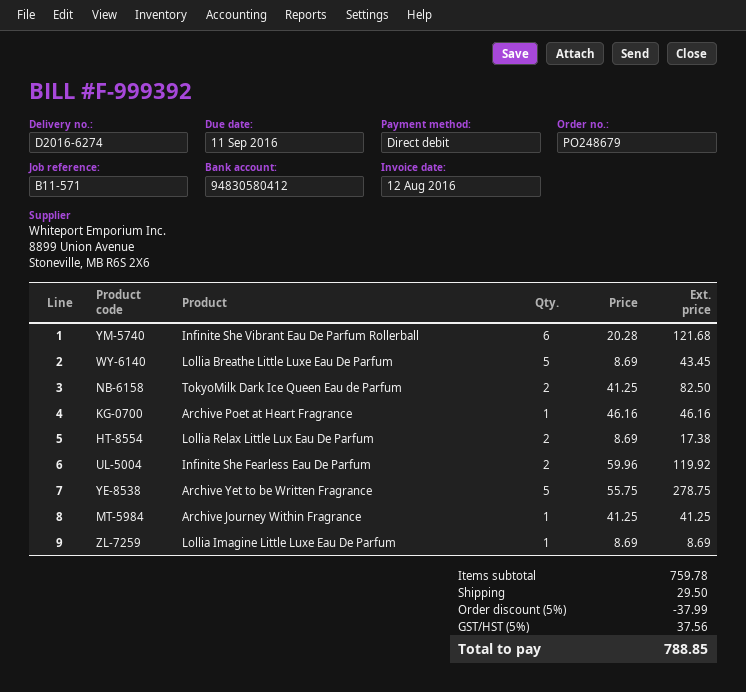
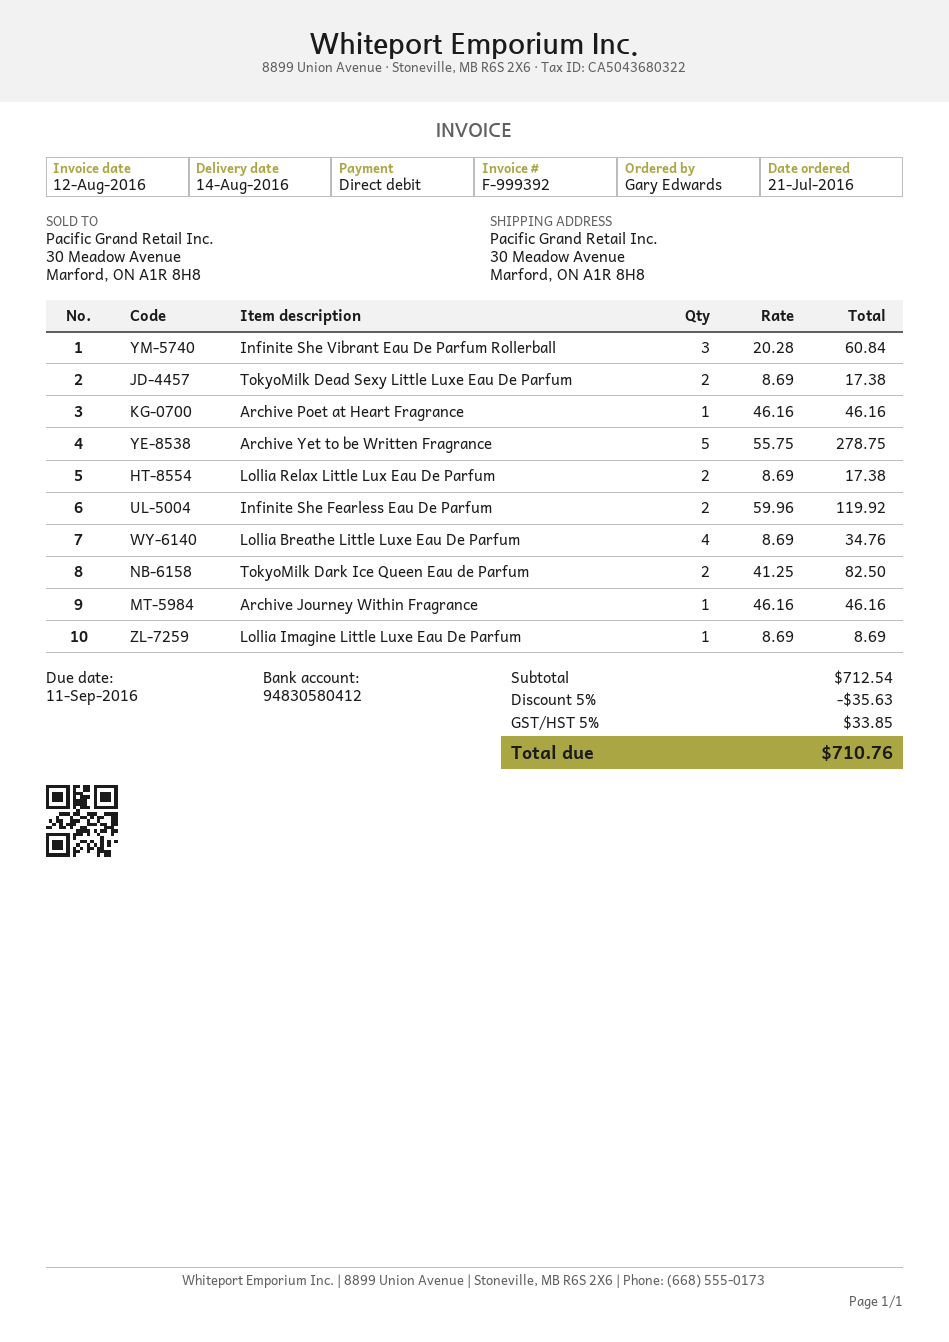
Infinite She Vibrant Eau De Parfum Rollerball: 6 x 20.28 = 121.68 -> 3 x 20.28 = 60.84
Lollia Breathe Little Luxe Eau De Parfum: 5 x 8.69 = 43.45 -> 4 x 8.69 = 34.76
Archive Journey Within Fragrance: 1 x 41.25 = 41.25 -> 1 x 46.16 = 46.16
TokyoMilk Dead Sexy Little Luxe Eau De Parfum: none -> 2 x 8.69 = 17.38
subtotal: 759.78 -> 712.54
discount: 5% = 37.99 -> 5% = 35.63
shipping: 29.50 -> none
tax: 5% = 37.56 -> 5% = 33.85
total: 788.85 -> 710.76

